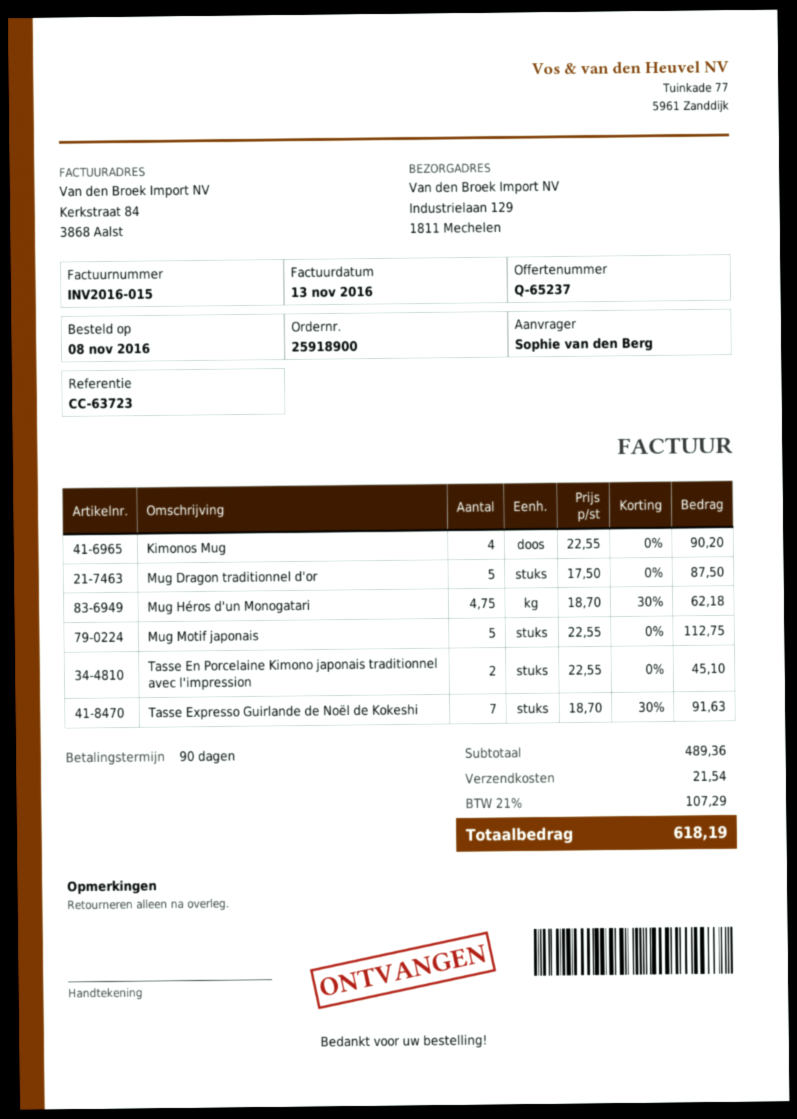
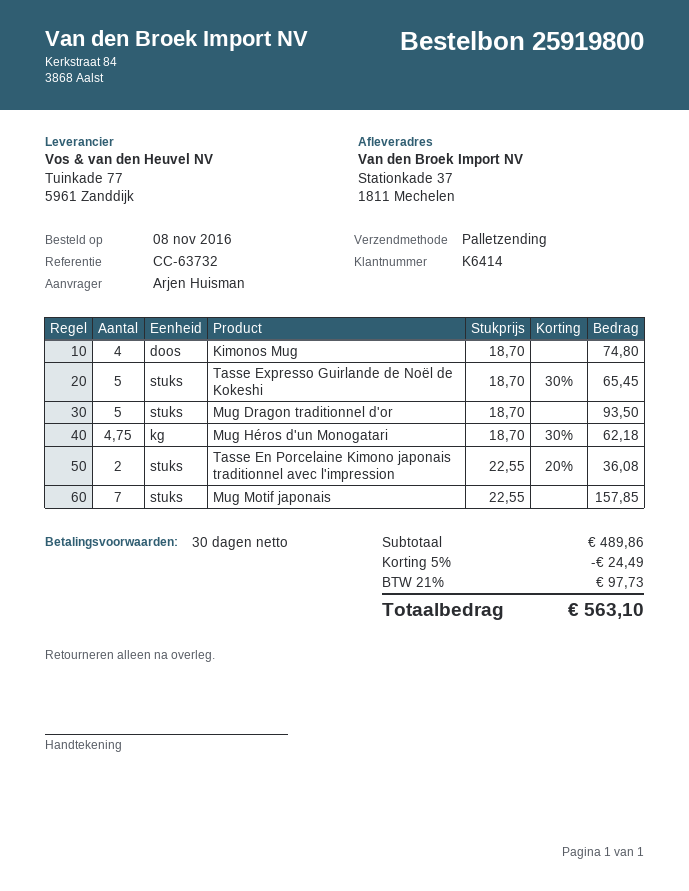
order number: 25918900 -> 25919800
payment terms: 90 days -> 30 days
reference: CC-63723 -> CC-63732
ordered by: Sophie van den Berg -> Arjen Huisman
ship to: Industrielaan 129, 1811 Mechelen -> Stationkade 37, 1811 Mechelen
Kimonos Mug: 4 x 22.55 = 90.20 -> 4 x 18.70 = 74.80
Mug Dragon traditionnel d'or: 5 x 17.50 = 87.50 -> 5 x 18.70 = 93.50
Mug Motif japonais: 5 x 22.55 = 112.75 -> 7 x 22.55 = 157.85
Tasse En Porcelaine Kimono japonais traditionnel avec l'impression: 2 x 22.55 = 45.10 -> 2 x 22.55 - 20% = 36.08
Tasse Expresso Guirlande de Noël de Kokeshi: 7 x 18.70 - 30% = 91.63 -> 5 x 18.70 - 30% = 65.45
subtotal: 489.36 -> 489.86
discount: none -> 5% = 24.49
shipping: 21.54 -> none
tax: 21% = 107.29 -> 21% = 97.73
total: 618.19 -> 563.10

